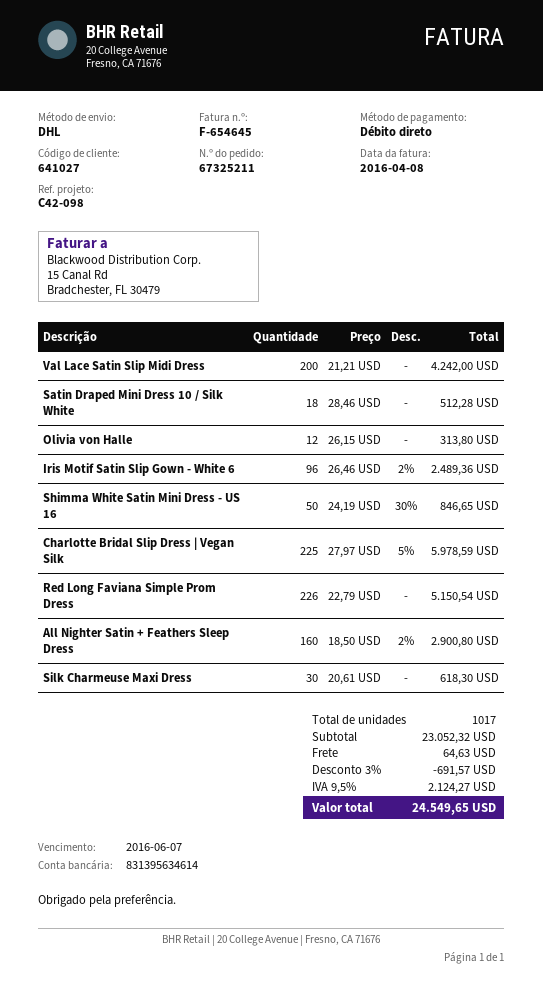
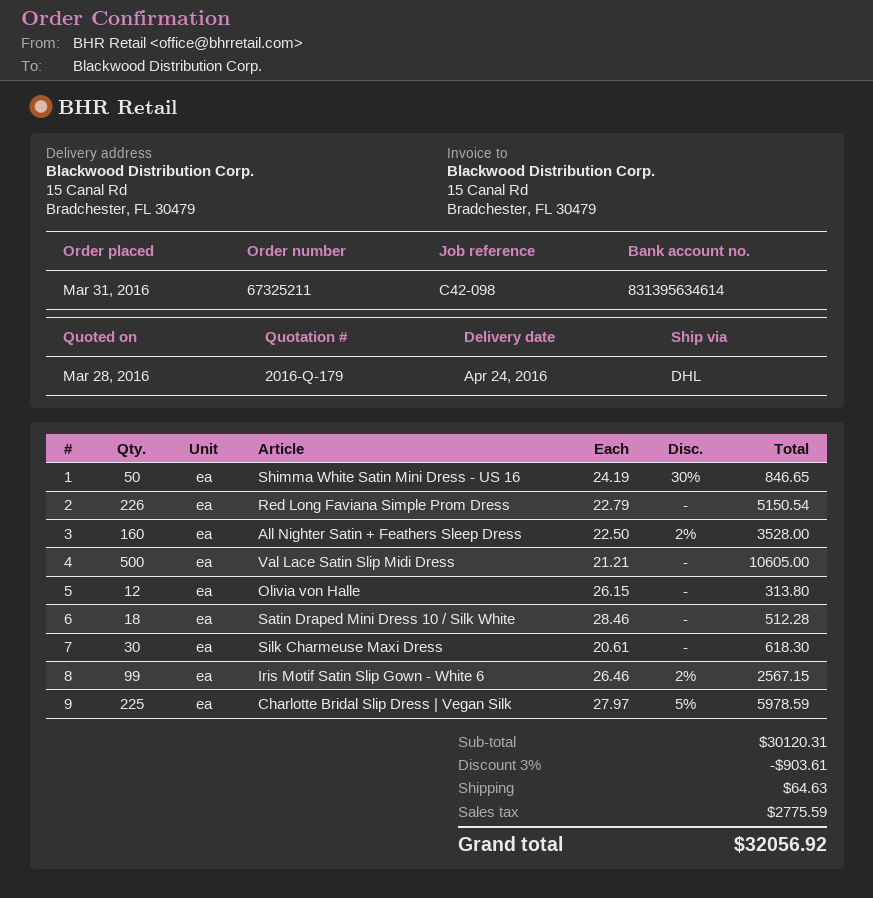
Val Lace Satin Slip Midi Dress: 200 x 21.21 = 4242.00 -> 500 x 21.21 = 10605.00
Iris Motif Satin Slip Gown - White 6: 96 x 26.46 - 2% = 2489.36 -> 99 x 26.46 - 2% = 2567.15
All Nighter Satin + Feathers Sleep Dress: 160 x 18.50 - 2% = 2900.80 -> 160 x 22.50 - 2% = 3528.00
subtotal: 23052.32 -> 30120.31
discount: 3% = 691.57 -> 3% = 903.61
tax: 2124.27 -> 2775.59
total: 24549.65 -> 32056.92

